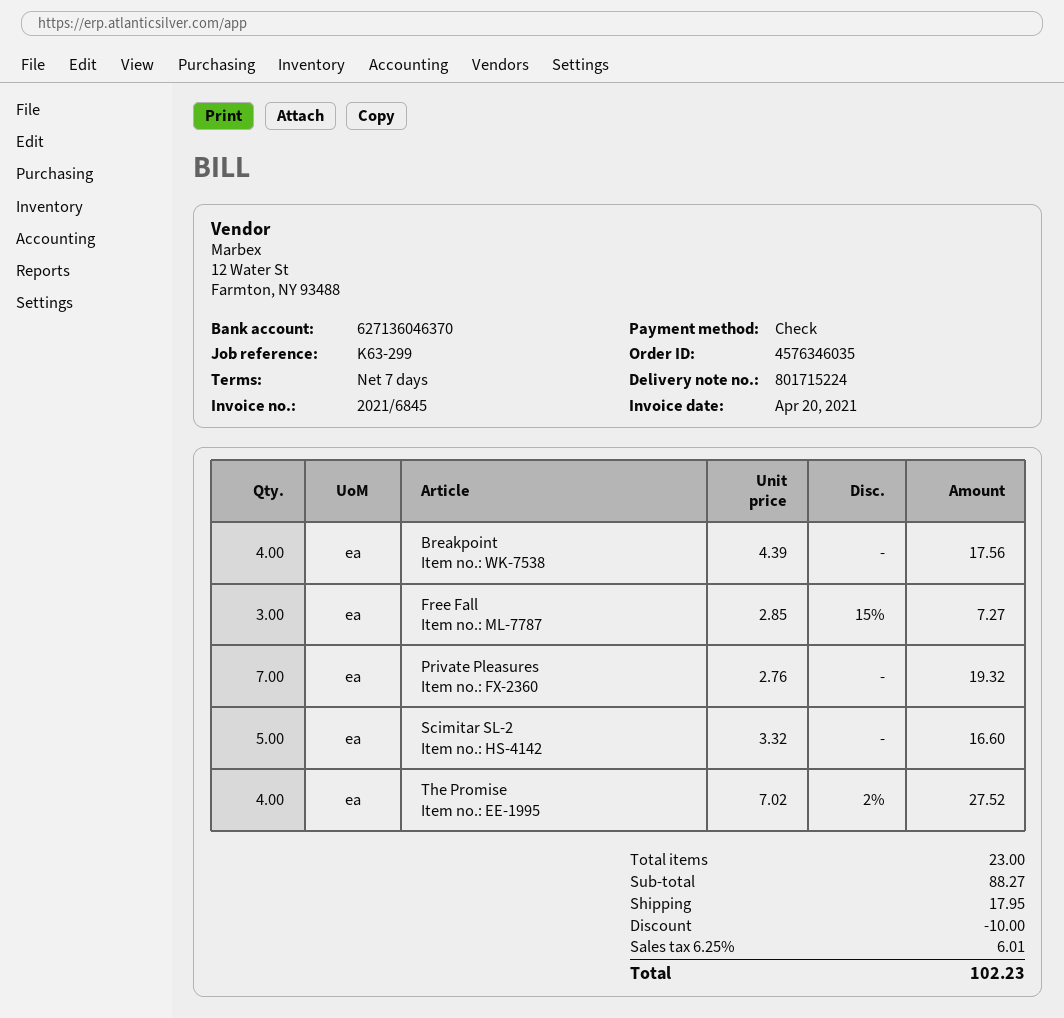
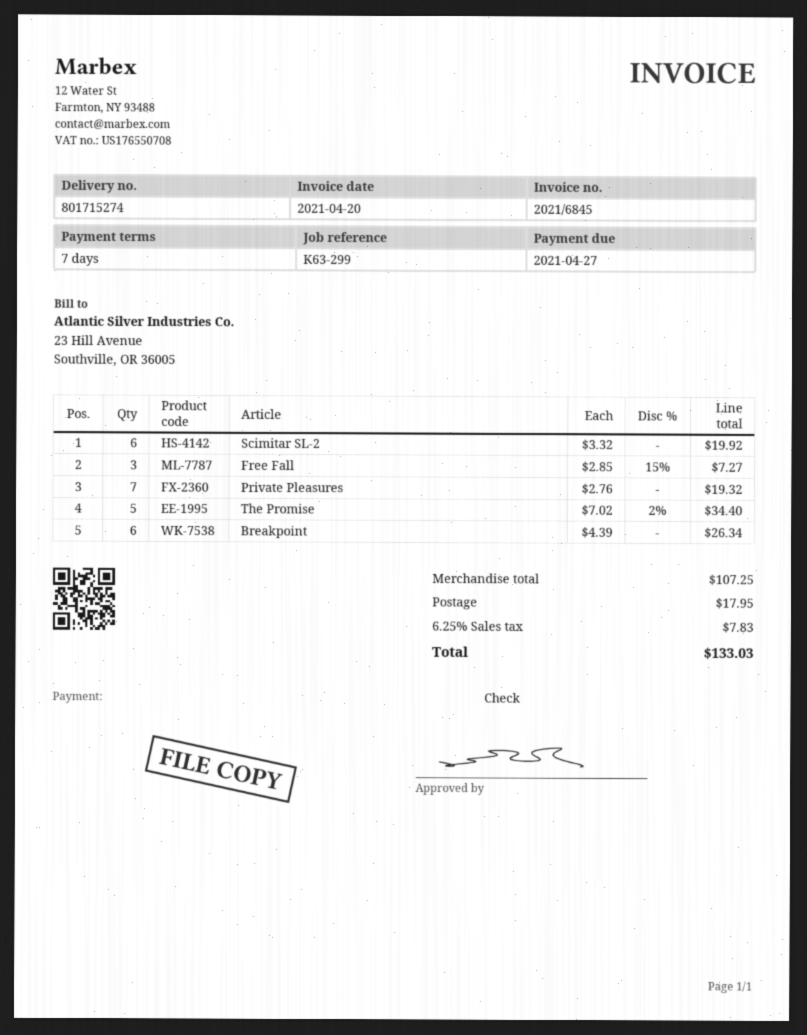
delivery note number: 801715224 -> 801715274
Breakpoint: 4 x 4.39 = 17.56 -> 6 x 4.39 = 26.34
Scimitar SL-2: 5 x 3.32 = 16.60 -> 6 x 3.32 = 19.92
The Promise: 4 x 7.02 - 2% = 27.52 -> 5 x 7.02 - 2% = 34.40
subtotal: 88.27 -> 107.25
discount: 10.00 -> none
tax: 6.25% = 6.01 -> 6.25% = 7.83
total: 102.23 -> 133.03

